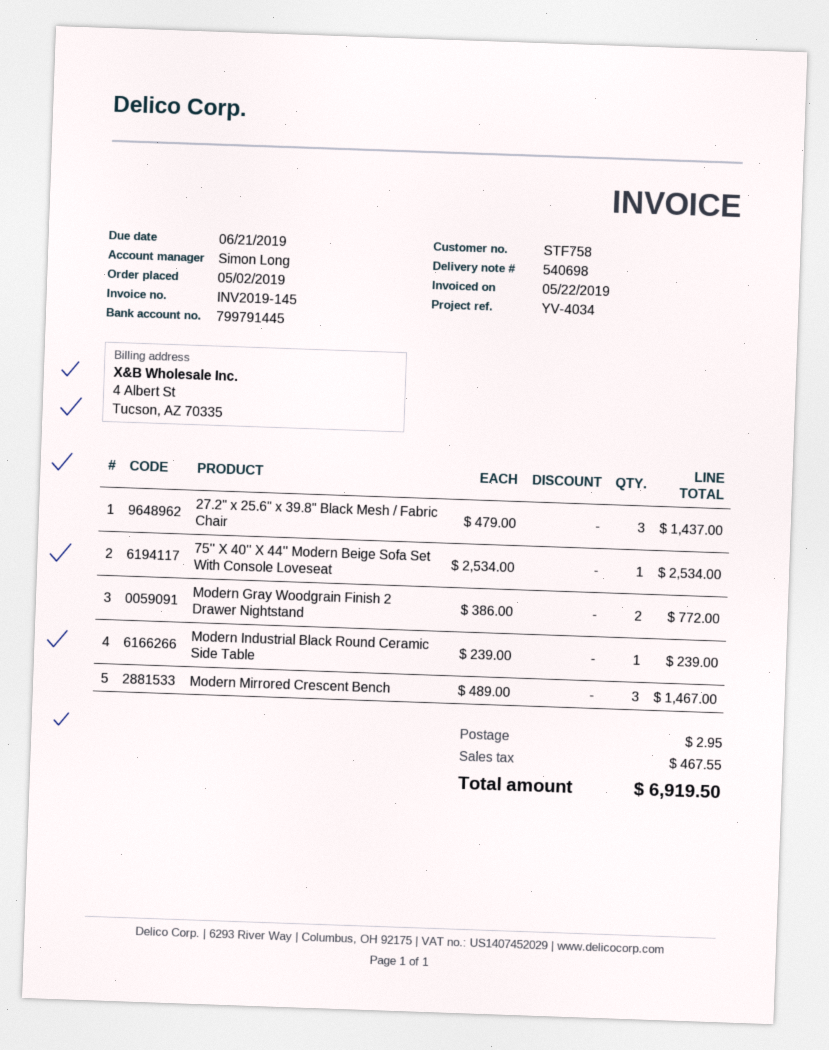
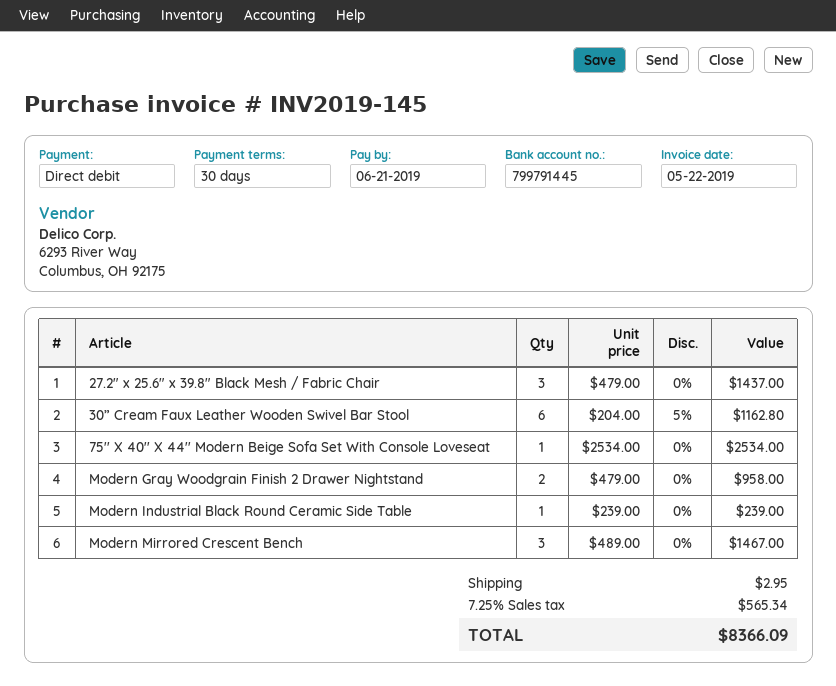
Modern Gray Woodgrain Finish 2 Drawer Nightstand: 2 x 386.00 = 772.00 -> 2 x 479.00 = 958.00
30” Cream Faux Leather Wooden Swivel Bar Stool: none -> 6 x 204.00 - 5% = 1162.80
tax: 467.55 -> 565.34
total: 6919.50 -> 8366.09

